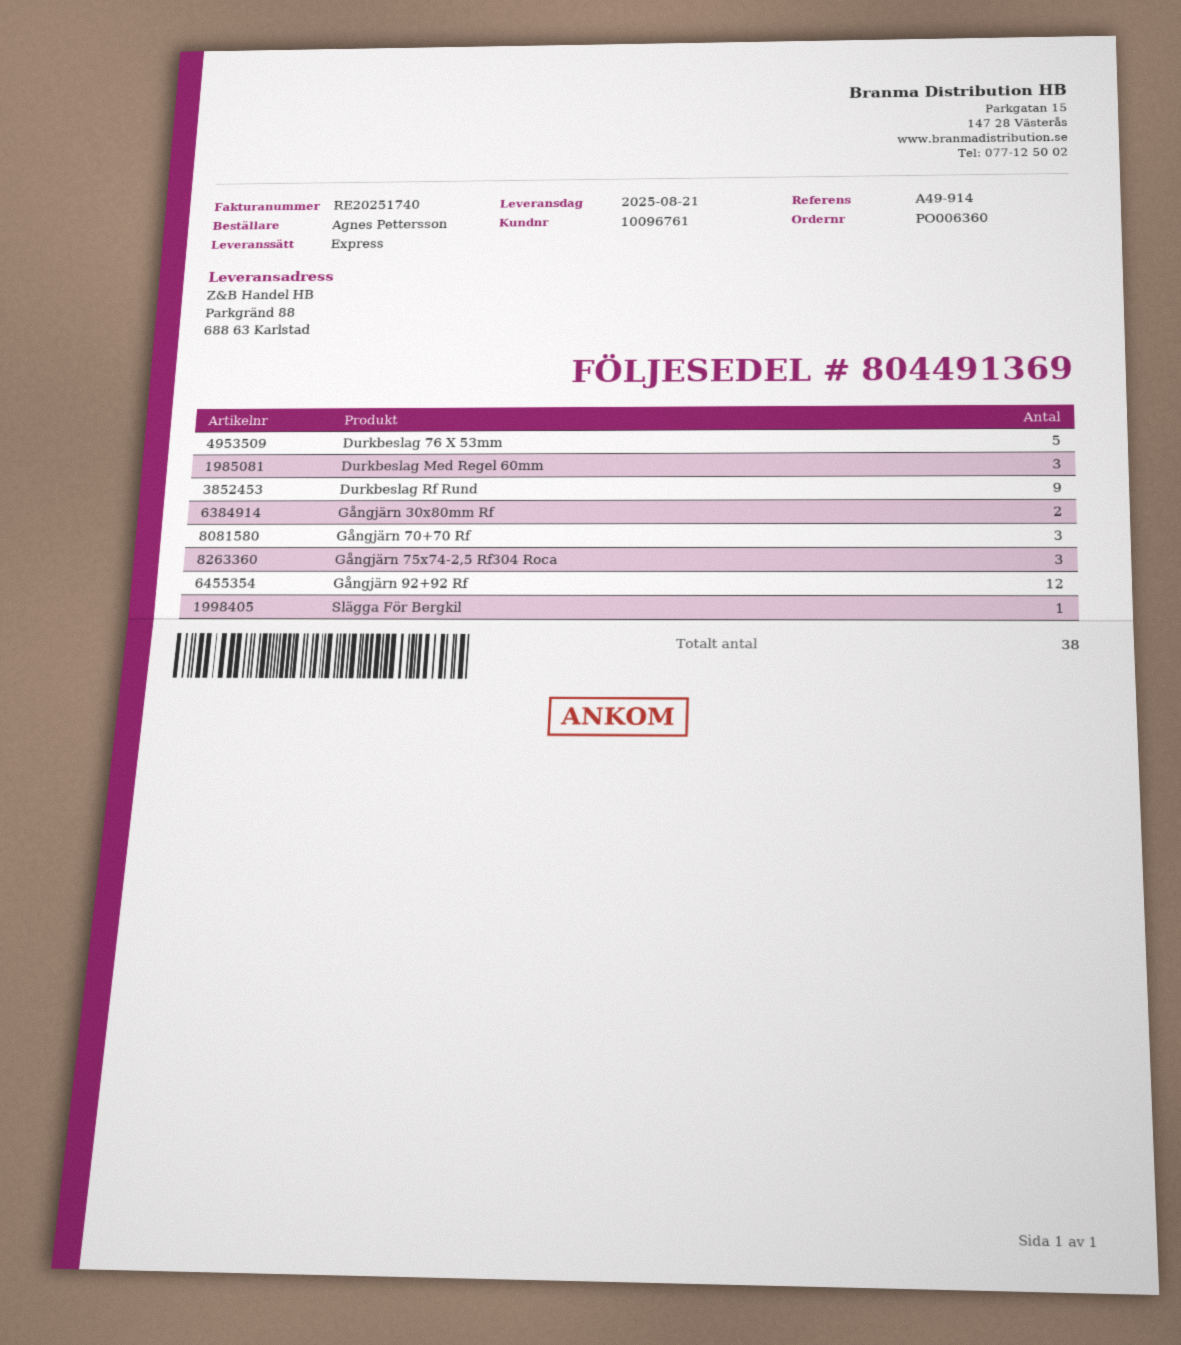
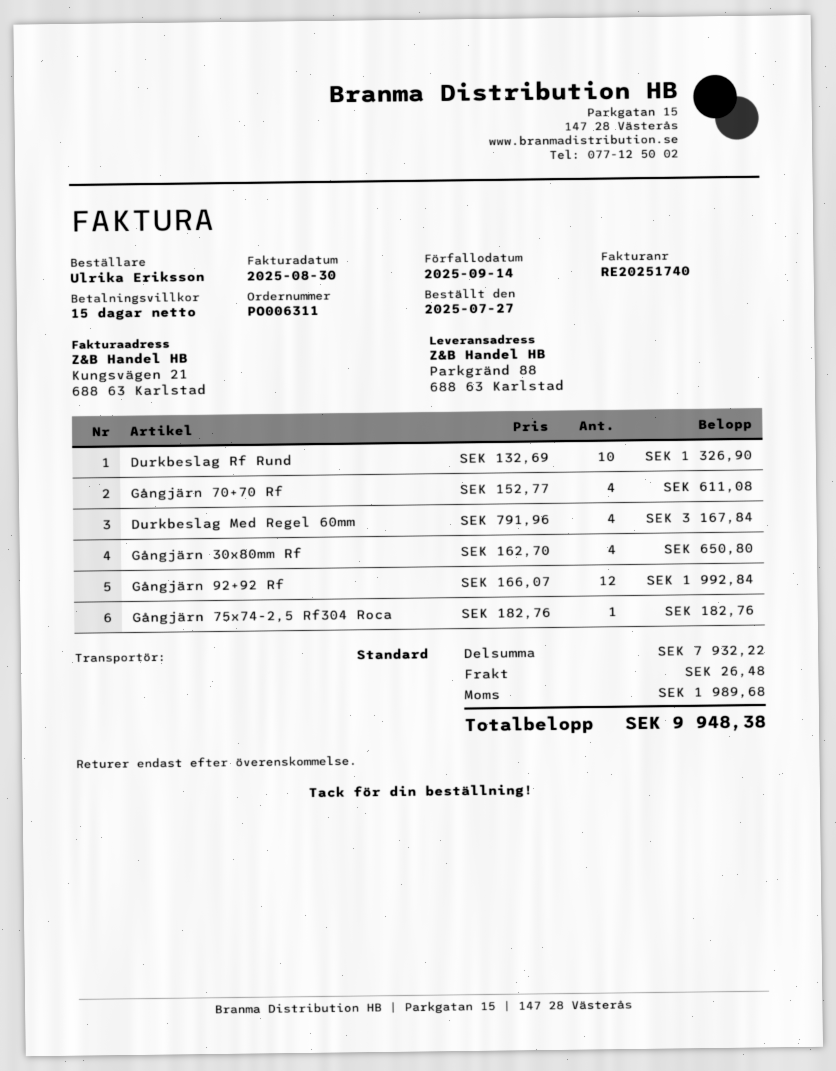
order number: PO006360 -> PO006311
ordered by: Agnes Pettersson -> Ulrika Eriksson
shipping method: express -> standard
Durkbeslag 76 X 53mm: 5 -> none
Durkbeslag Med Regel 60mm: 3 -> 4
Durkbeslag Rf Rund: 9 -> 10
Gångjärn 30x80mm Rf: 2 -> 4
Gångjärn 70+70 Rf: 3 -> 4
Gångjärn 75x74-2,5 Rf304 Roca: 3 -> 1
Slägga För Bergkil: 1 -> none

